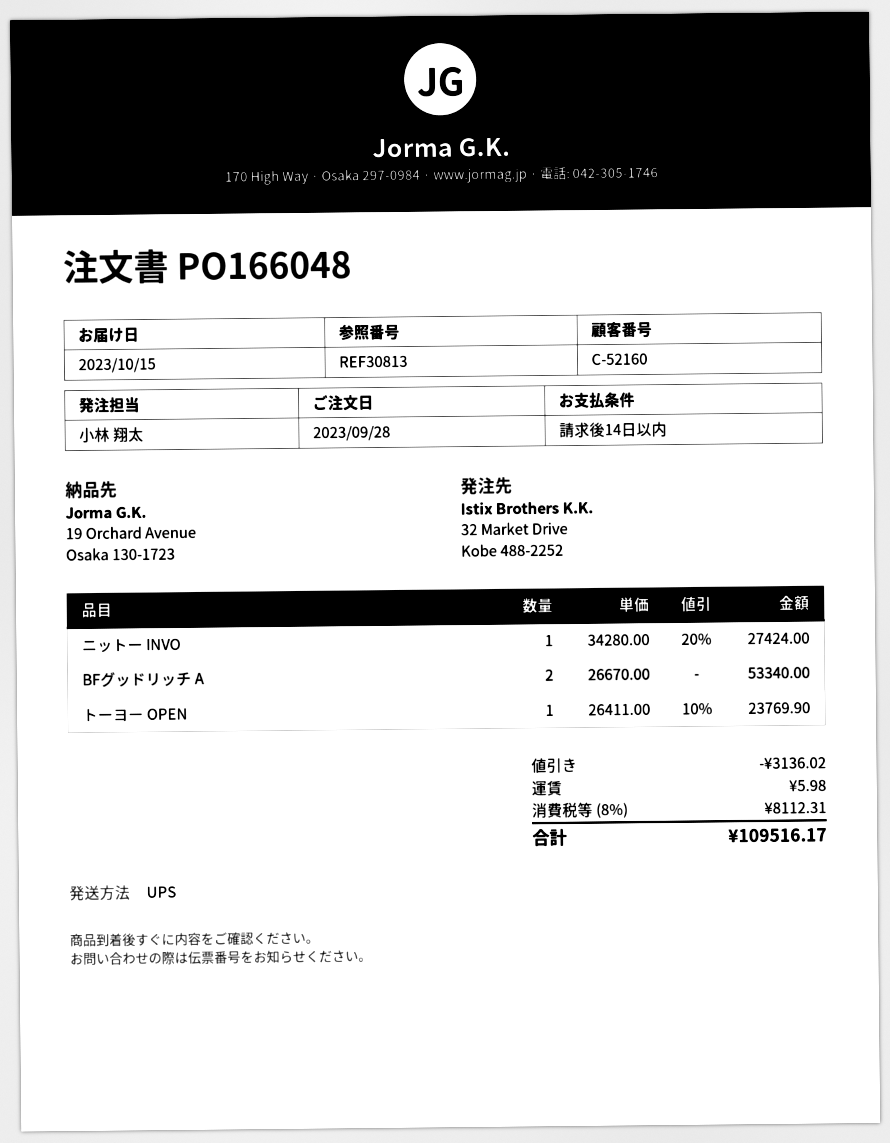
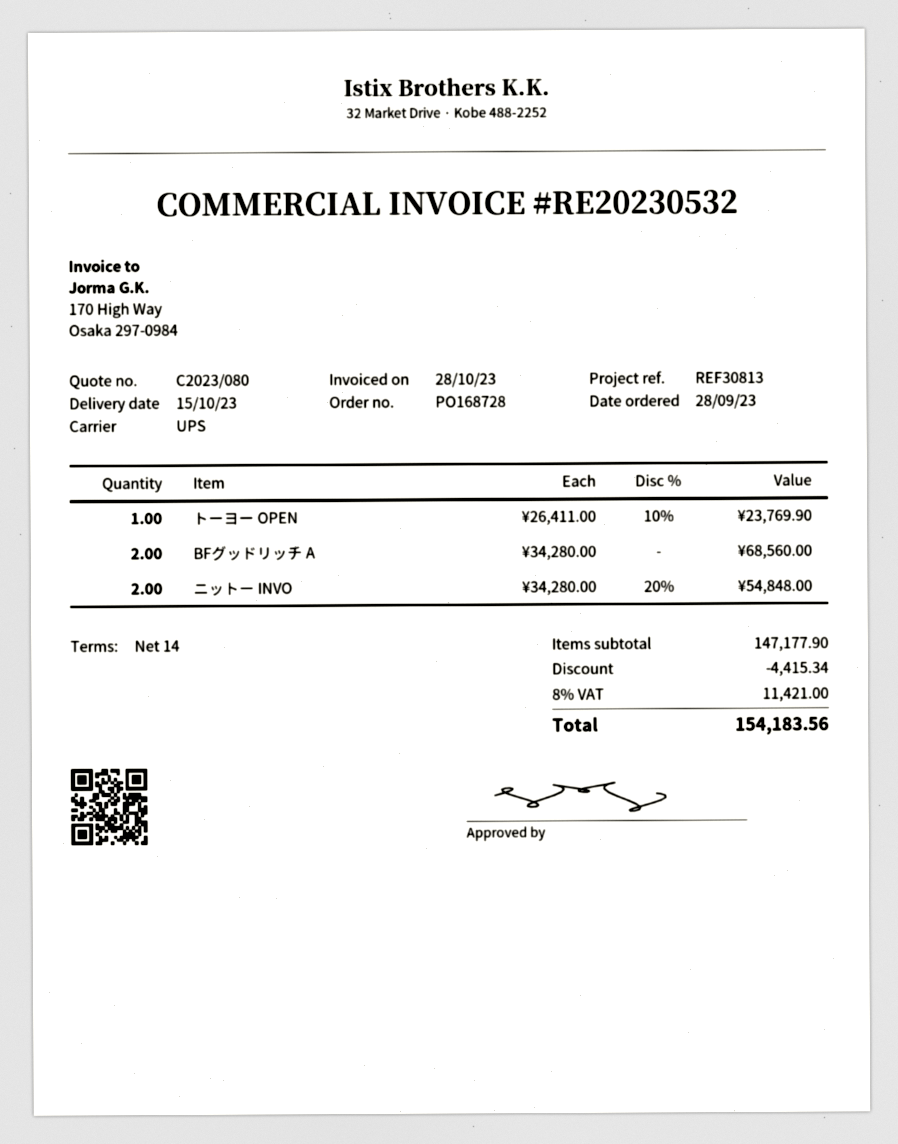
order number: PO166048 -> PO168728
ニットー INVO: 1 x 34280.00 - 20% = 27424.00 -> 2 x 34280.00 - 20% = 54848.00
BFグッドリッチ A: 2 x 26670.00 = 53340.00 -> 2 x 34280.00 = 68560.00
discount: 3136.02 -> 4415.34
shipping: 5.98 -> none
tax: 8% = 8112.31 -> 8% = 11421.00
total: 109516.17 -> 154183.56

